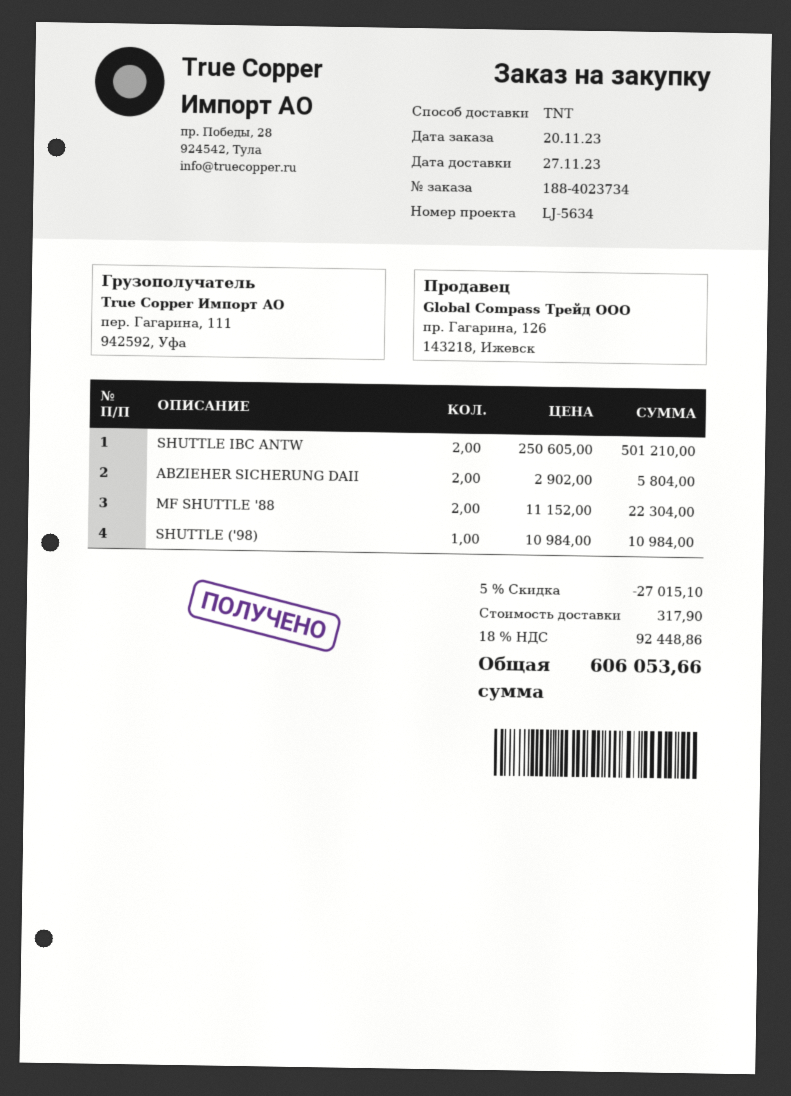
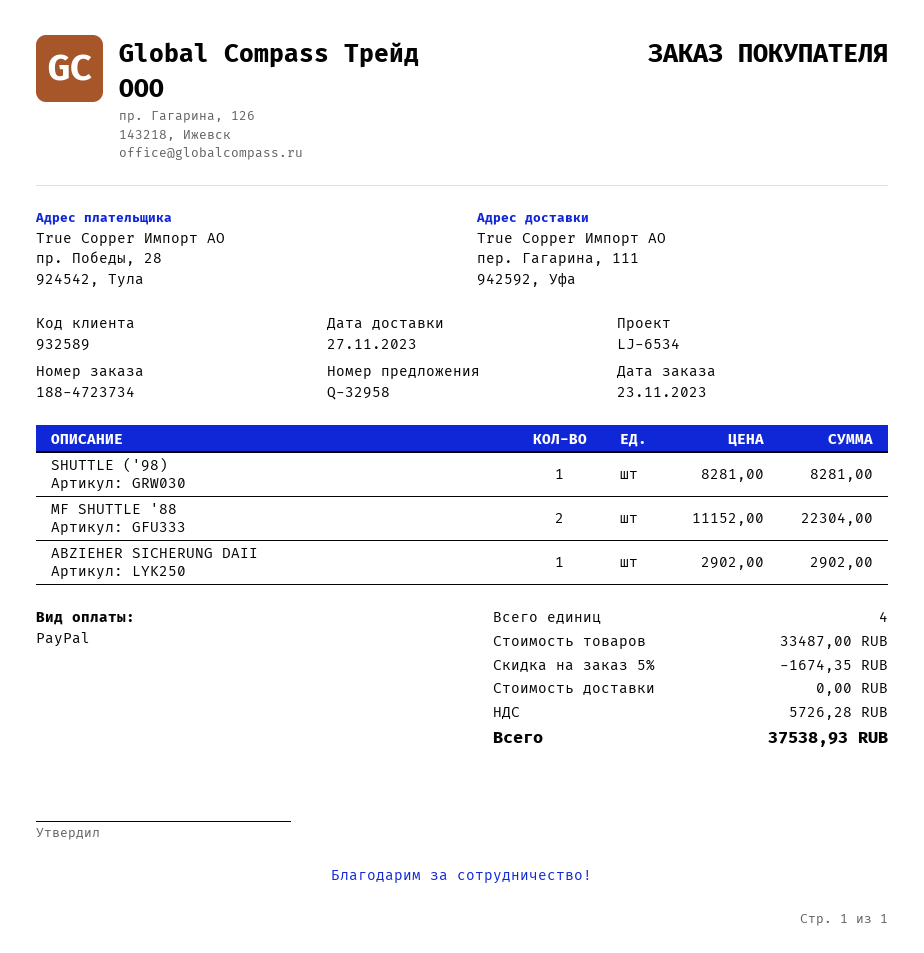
order number: 188-4023734 -> 188-4723734
order date: 2023-11-20 -> 2023-11-23
reference: LJ-5634 -> LJ-6534
SHUTTLE IBC ANTW: 2 x 250605.00 = 501210.00 -> none
ABZIEHER SICHERUNG DAII: 2 x 2902.00 = 5804.00 -> 1 x 2902.00 = 2902.00
SHUTTLE ('98): 1 x 10984.00 = 10984.00 -> 1 x 8281.00 = 8281.00
discount: 5% = 27015.10 -> 5% = 1674.35
shipping: 317.90 -> 0.00
tax: 92448.86 -> 5726.28
total: 606053.66 -> 37538.93

